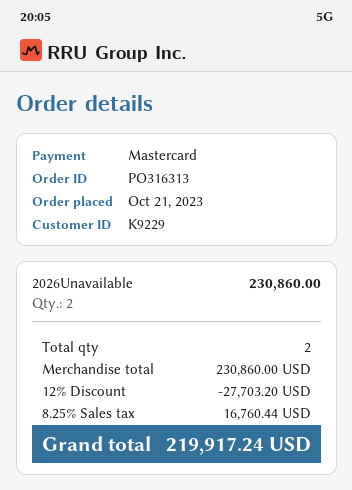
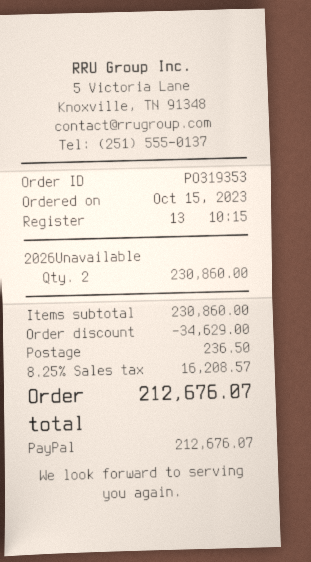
order number: PO316313 -> PO319353
order date: 2023-10-21 -> 2023-10-15
payment method: Mastercard -> PayPal
discount: 27703.20 -> 34629.00
shipping: none -> 236.50
tax: 8.25% = 16760.44 -> 8.25% = 16208.57
total: 219917.24 -> 212676.07

